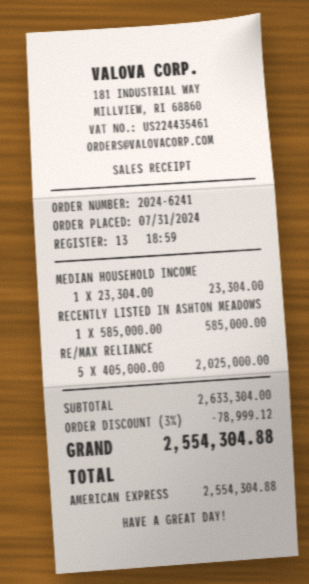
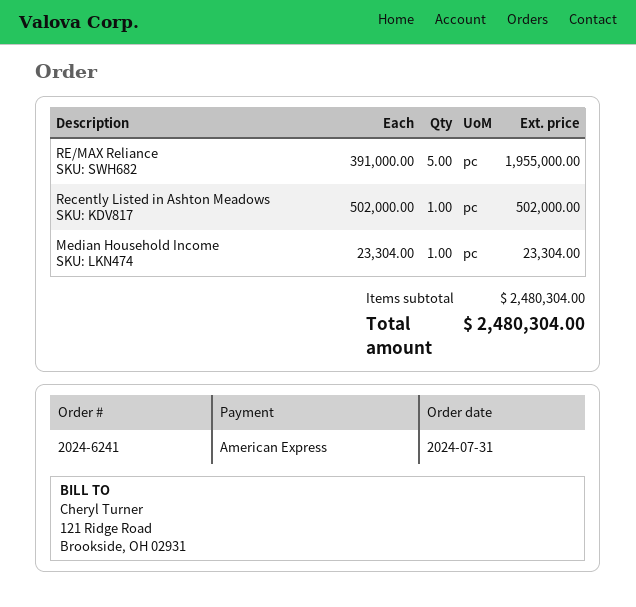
RECENTLY LISTED IN ASHTON MEADOWS: 1 x 585000.00 = 585000.00 -> 1 x 502000.00 = 502000.00
RE/MAX RELIANCE: 5 x 405000.00 = 2025000.00 -> 5 x 391000.00 = 1955000.00
subtotal: 2633304.00 -> 2480304.00
discount: 3% = 78999.12 -> none
total: 2554304.88 -> 2480304.00

